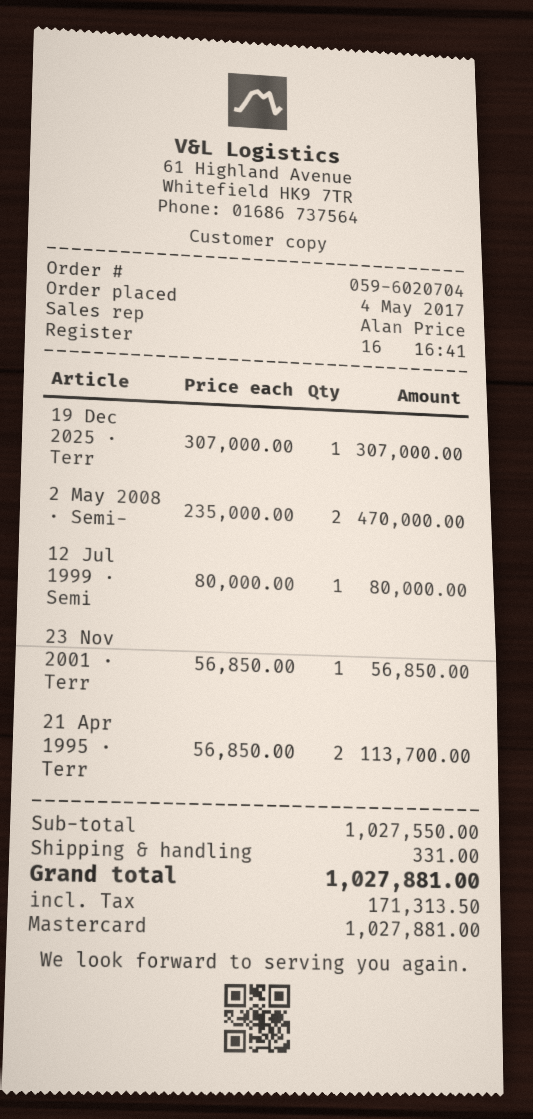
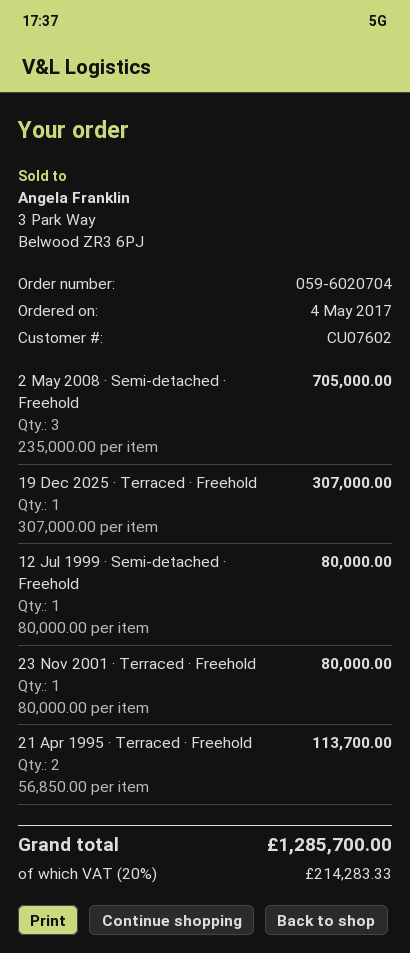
2 May 2008 · Semi-: 2 x 235000.00 = 470000.00 -> 3 x 235000.00 = 705000.00
23 Nov 2001 · Terr: 1 x 56850.00 = 56850.00 -> 1 x 80000.00 = 80000.00
shipping: 331.00 -> none
tax: 171313.50 -> 214283.33
total: 1027881.00 -> 1285700.00

